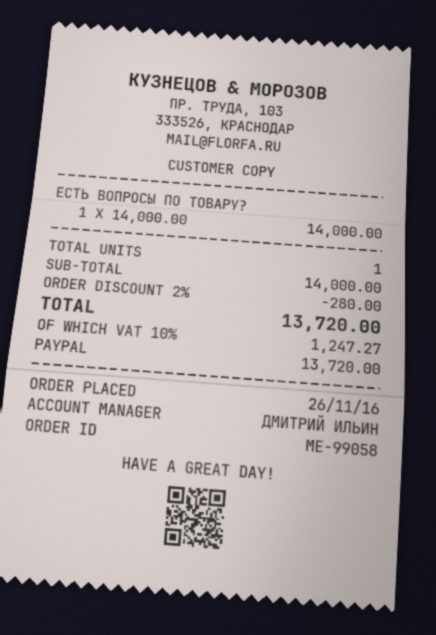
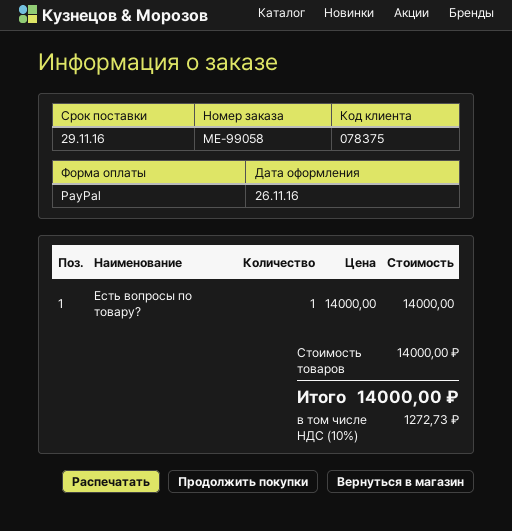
discount: 2% = 280.00 -> none
tax: 10% = 1247.27 -> 10% = 1272.73
total: 13720.00 -> 14000.00

